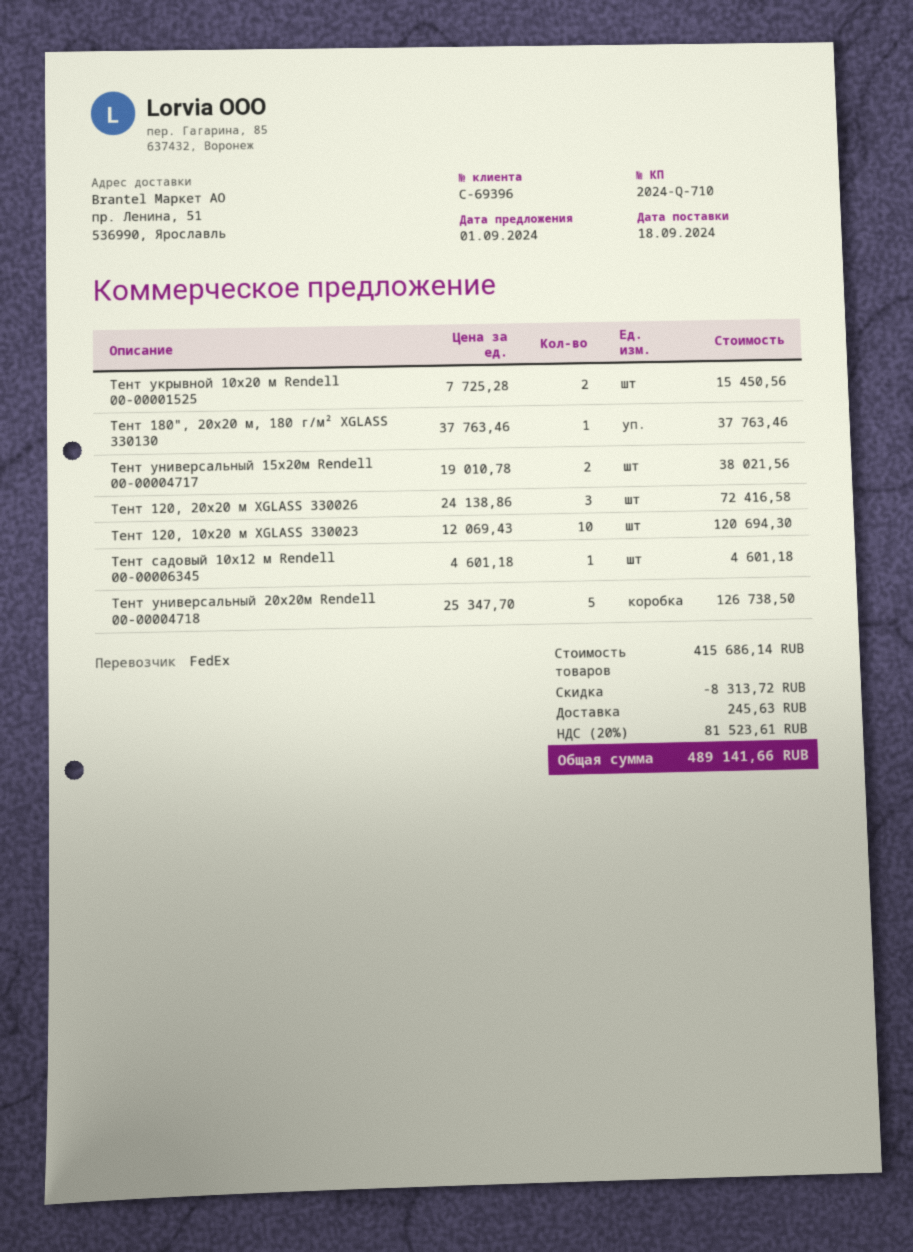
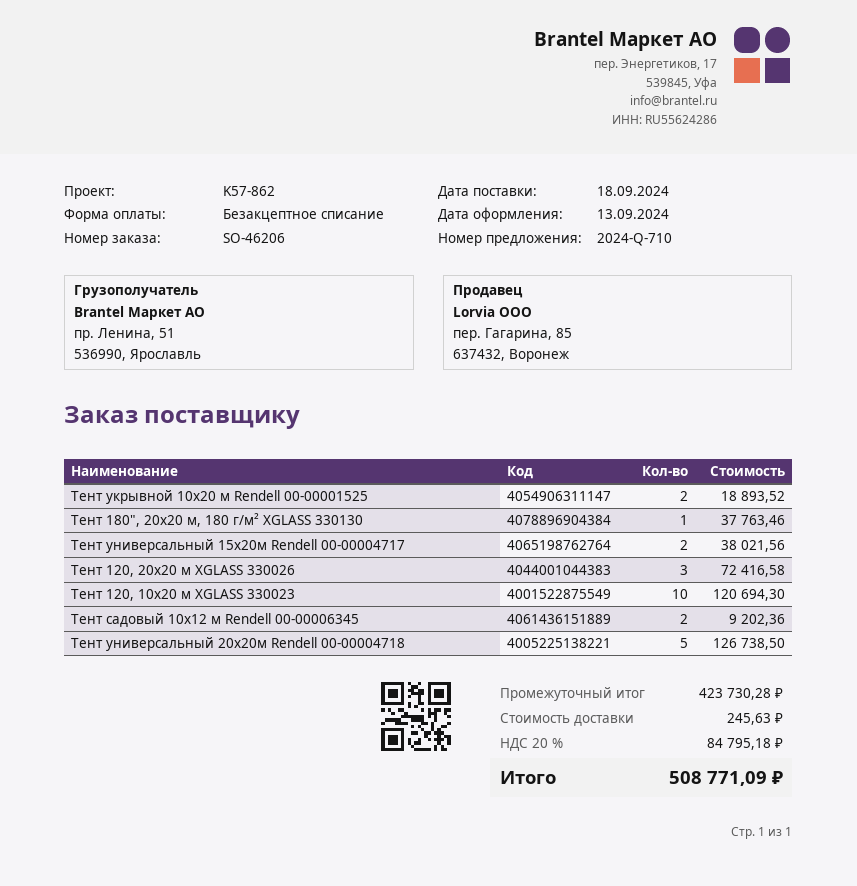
Тент укрывной 10х20 м Rendell 00-00001525: 2 for 15450.56 -> 2 for 18893.52
Тент садовый 10х12 м Rendell 00-00006345: 1 for 4601.18 -> 2 for 9202.36
subtotal: 415686.14 -> 423730.28
discount: 8313.72 -> none
tax: 20% = 81523.61 -> 20% = 84795.18
total: 489141.66 -> 508771.09

